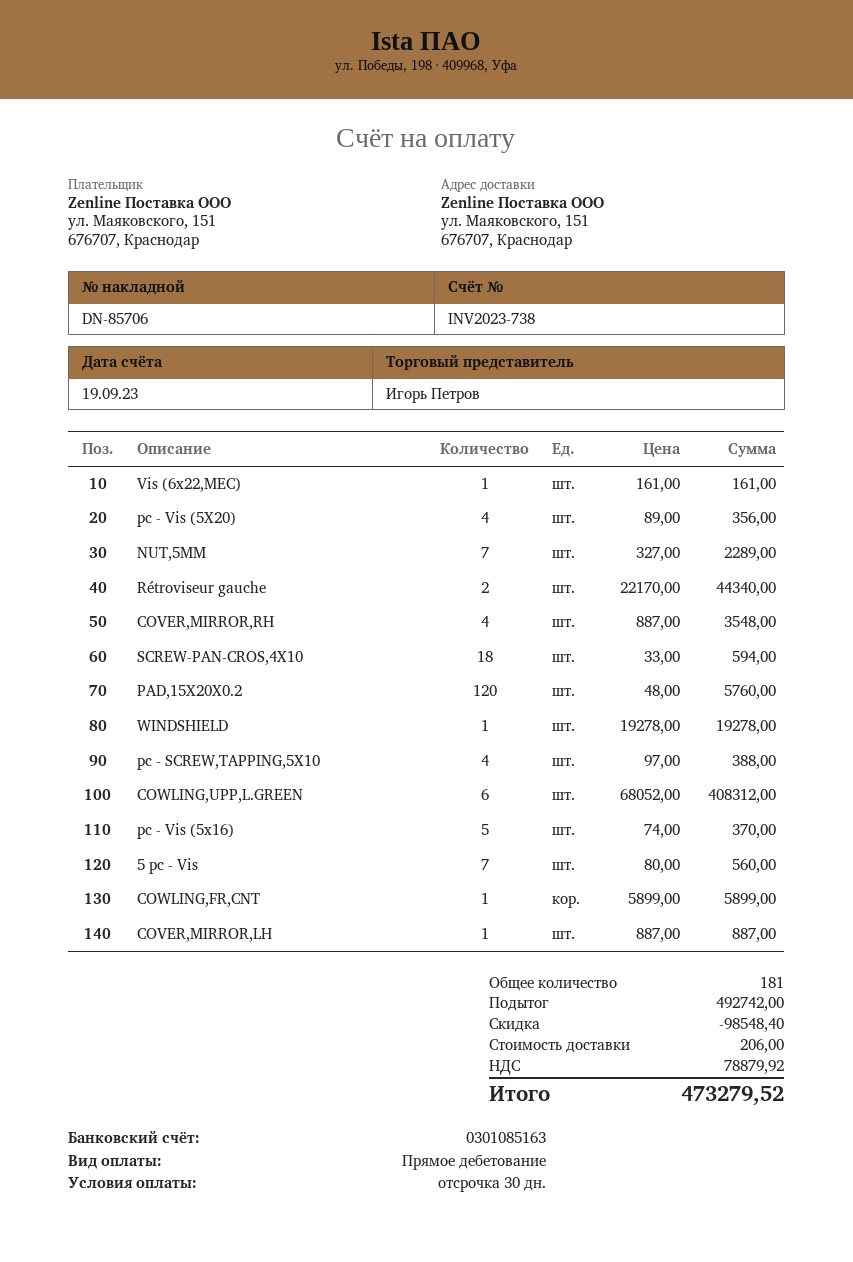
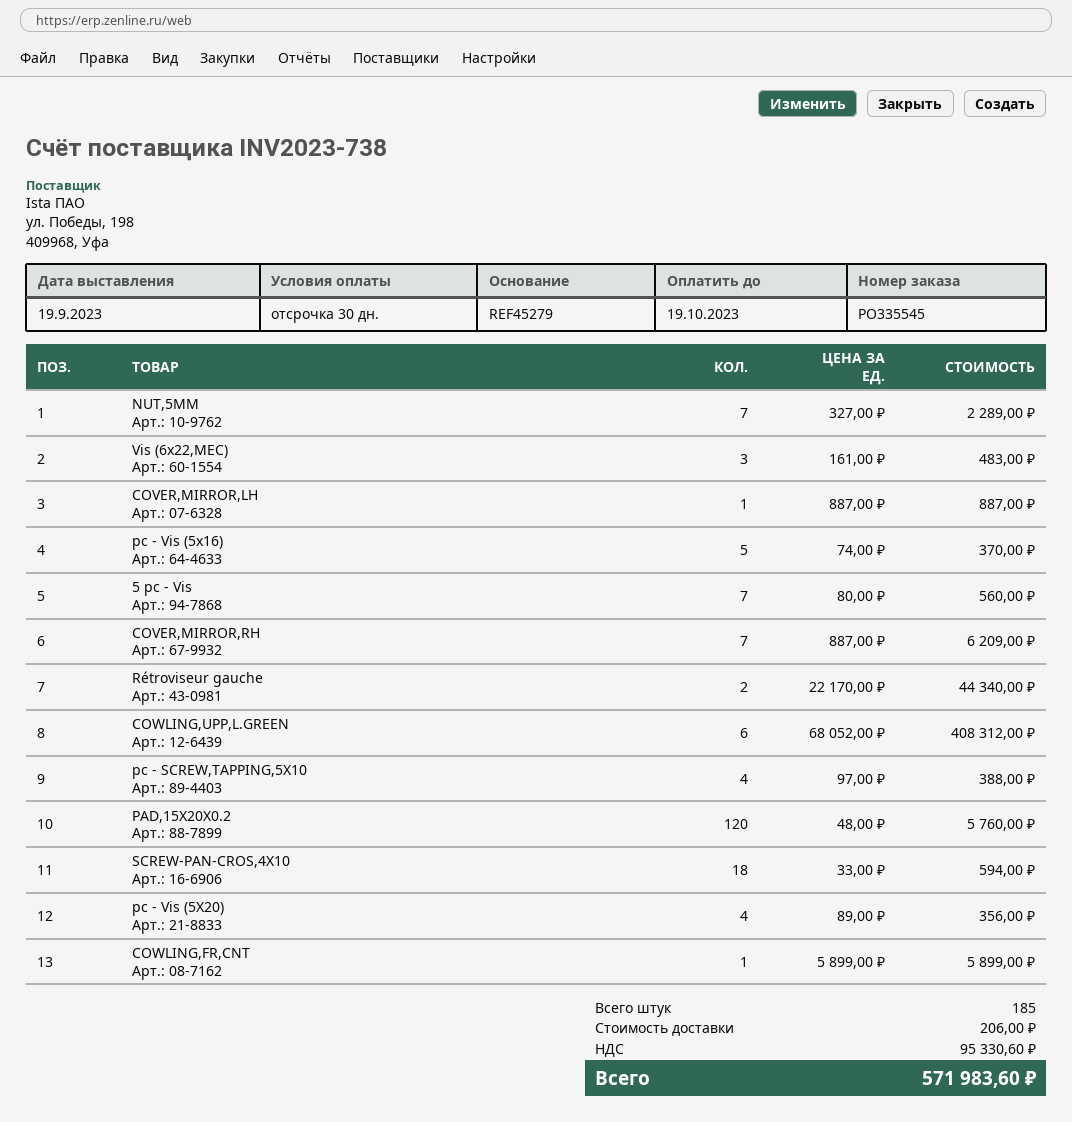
Vis (6x22,MEC): 1 x 161.00 = 161.00 -> 3 x 161.00 = 483.00
COVER,MIRROR,RH: 4 x 887.00 = 3548.00 -> 7 x 887.00 = 6209.00
WINDSHIELD: 1 x 19278.00 = 19278.00 -> none
total quantity: 181 -> 185
discount: 98548.40 -> none
tax: 78879.92 -> 95330.60
total: 473279.52 -> 571983.60

